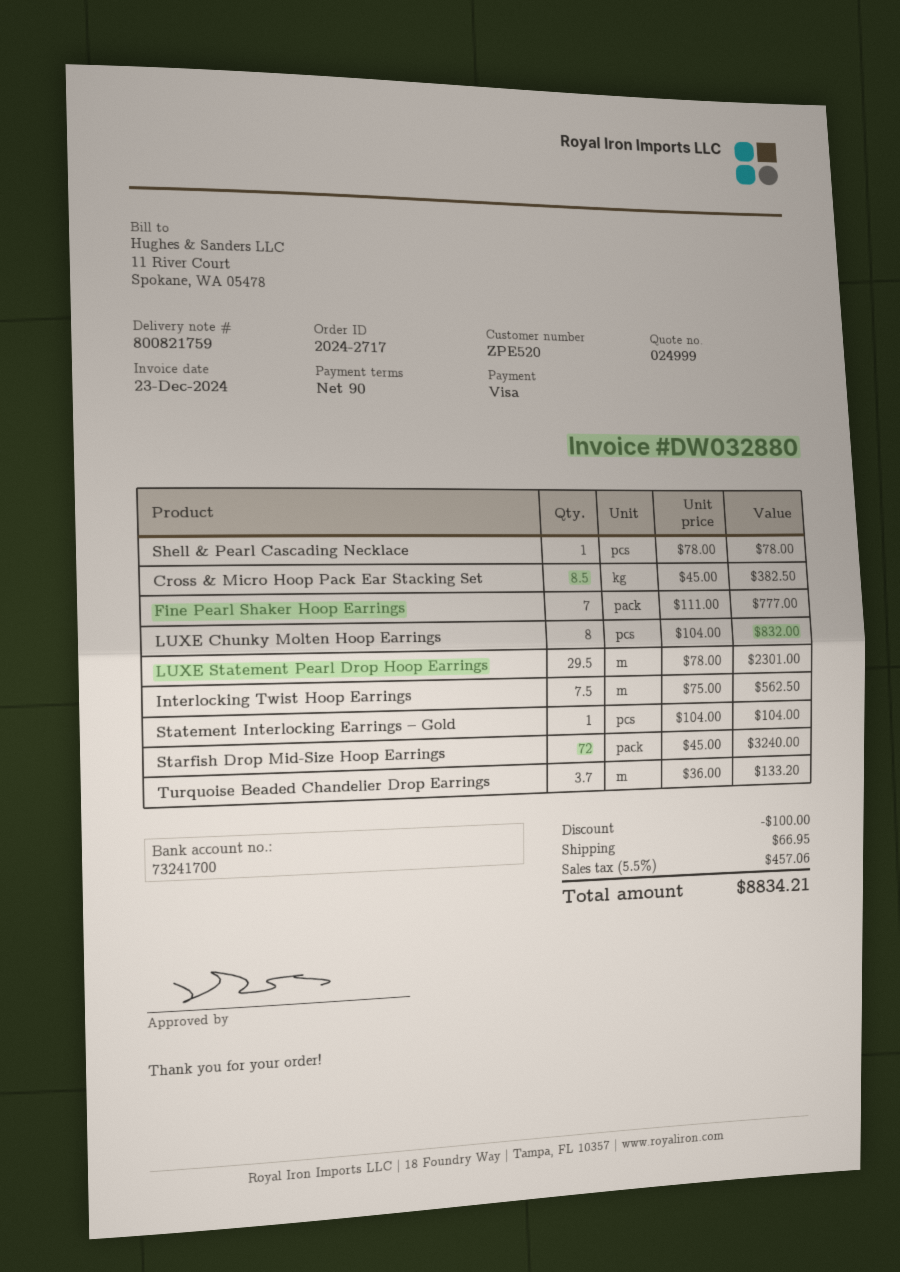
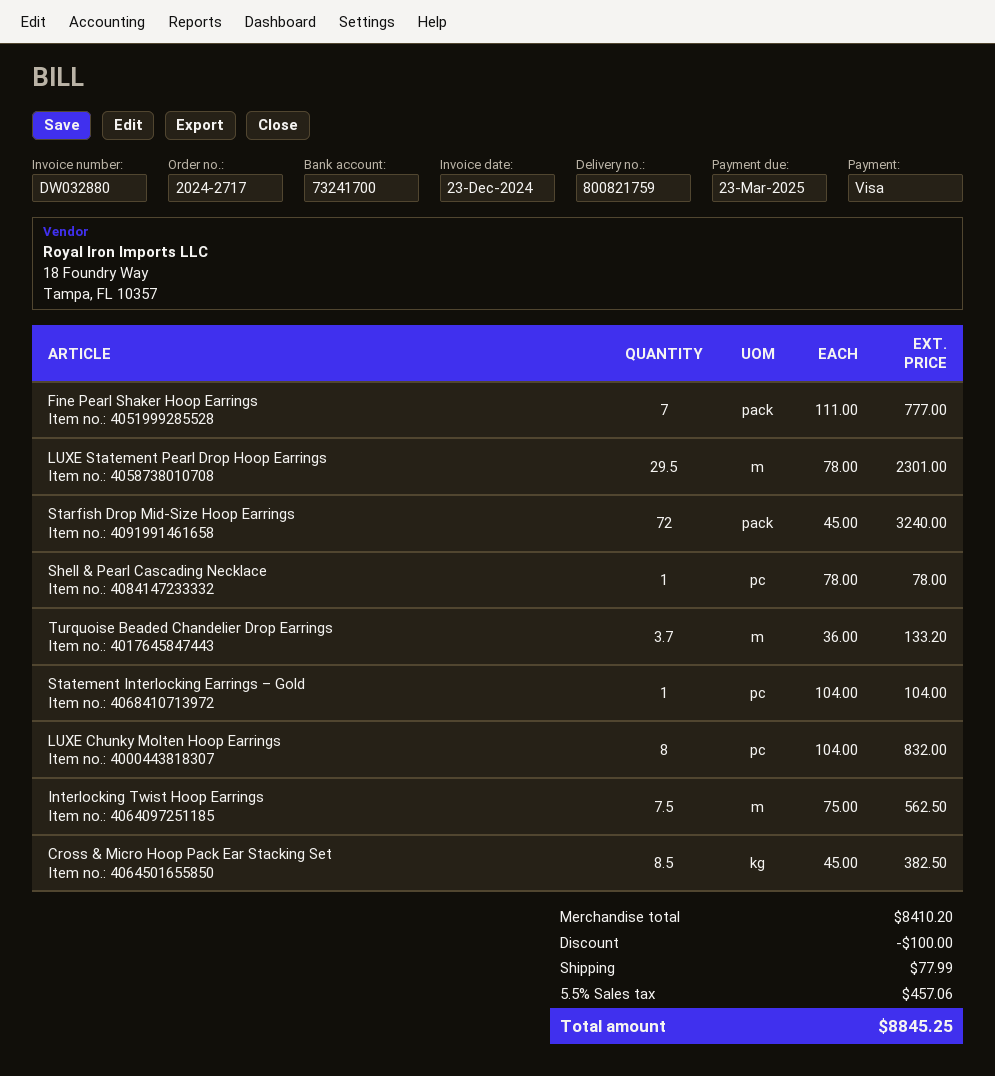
shipping: 66.95 -> 77.99
total: 8834.21 -> 8845.25

